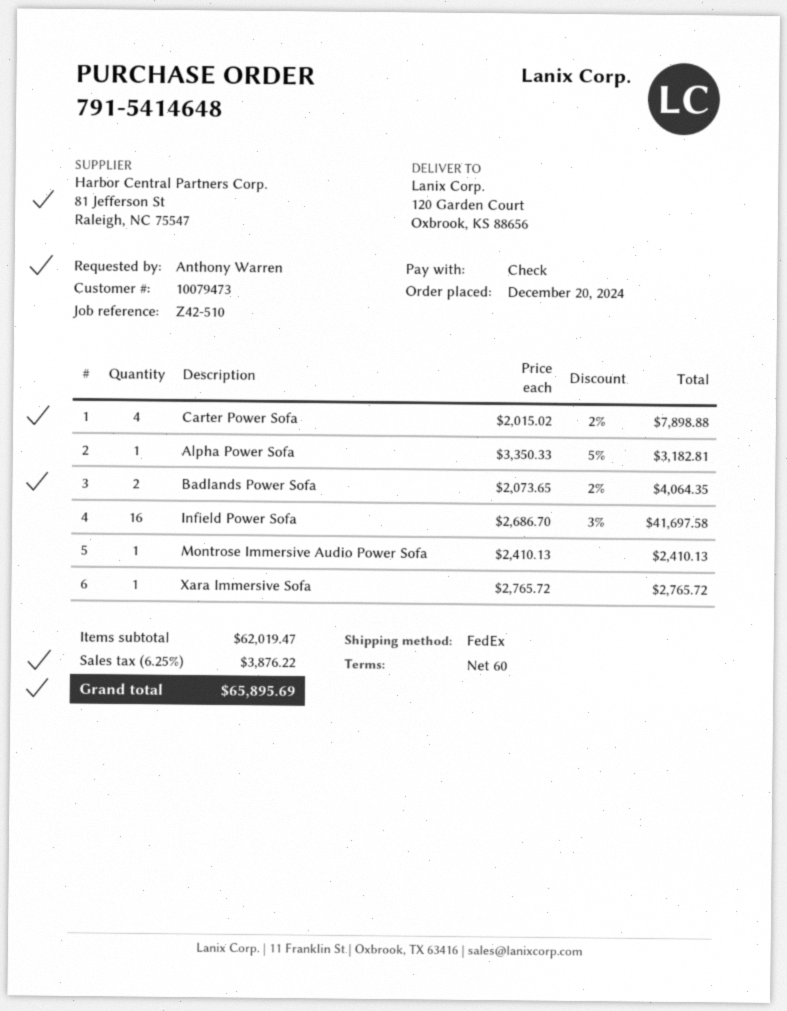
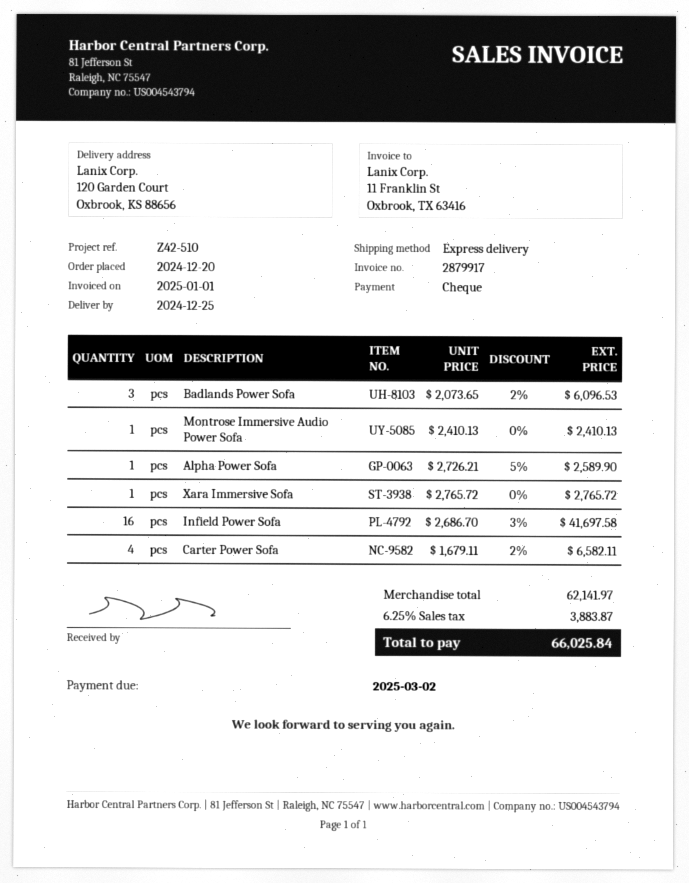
shipping method: FedEx -> express
Carter Power Sofa: 4 x 2015.02 - 2% = 7898.88 -> 4 x 1679.11 - 2% = 6582.11
Alpha Power Sofa: 1 x 3350.33 - 5% = 3182.81 -> 1 x 2726.21 - 5% = 2589.90
Badlands Power Sofa: 2 x 2073.65 - 2% = 4064.35 -> 3 x 2073.65 - 2% = 6096.53
subtotal: 62019.47 -> 62141.97
tax: 6.25% = 3876.22 -> 6.25% = 3883.87
total: 65895.69 -> 66025.84

